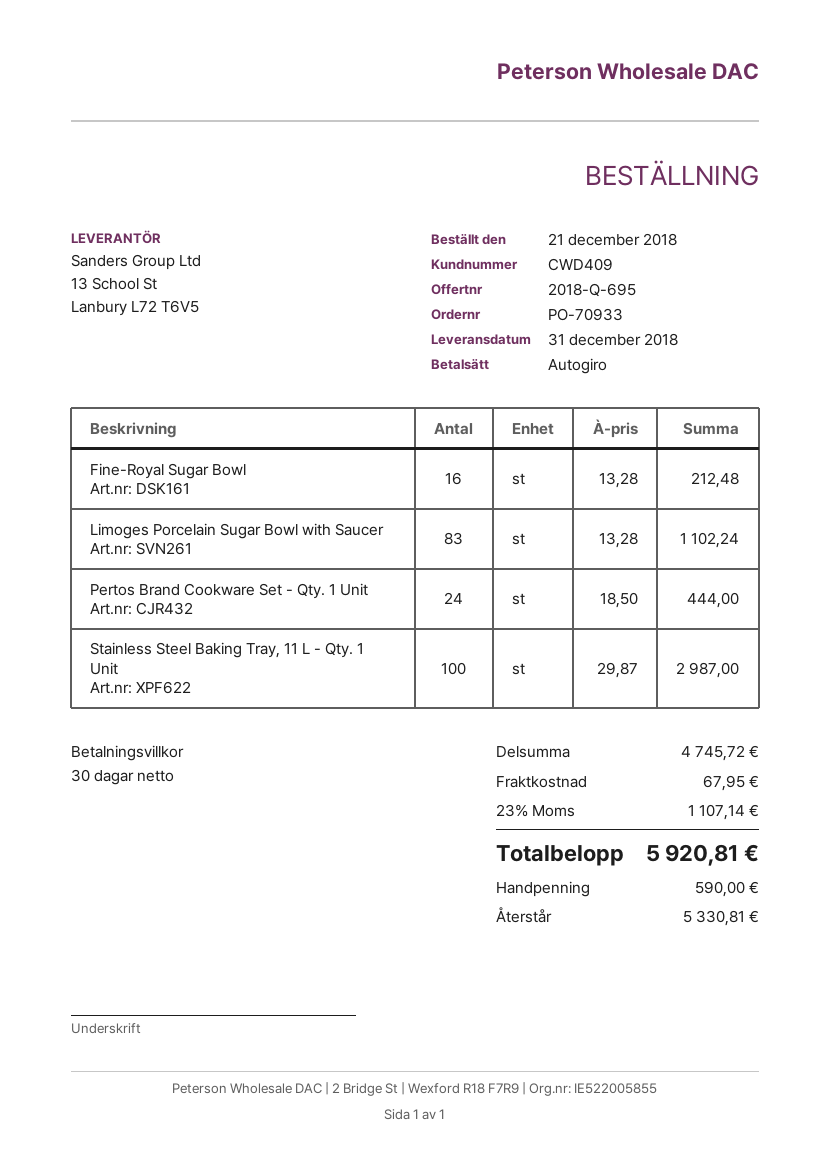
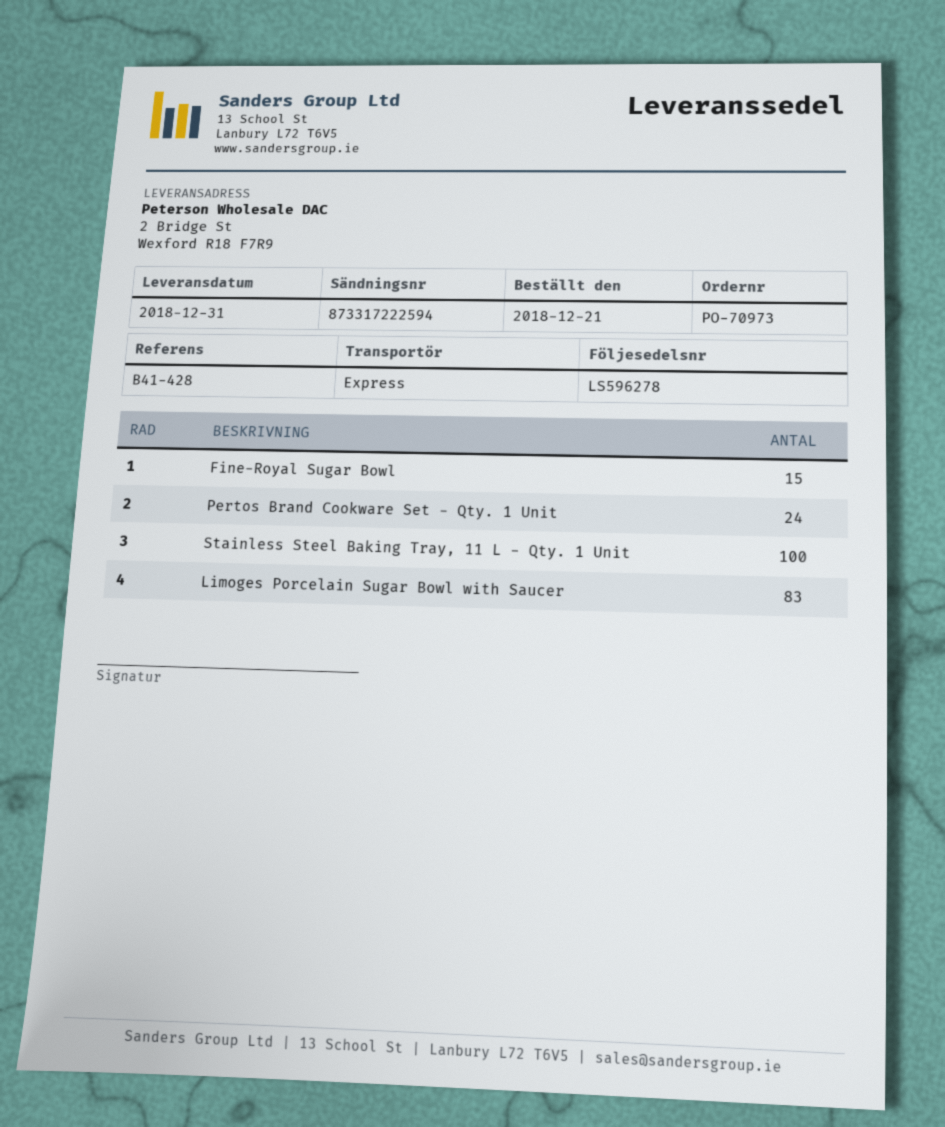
order number: PO-70933 -> PO-70973
Fine-Royal Sugar Bowl: 16 -> 15

